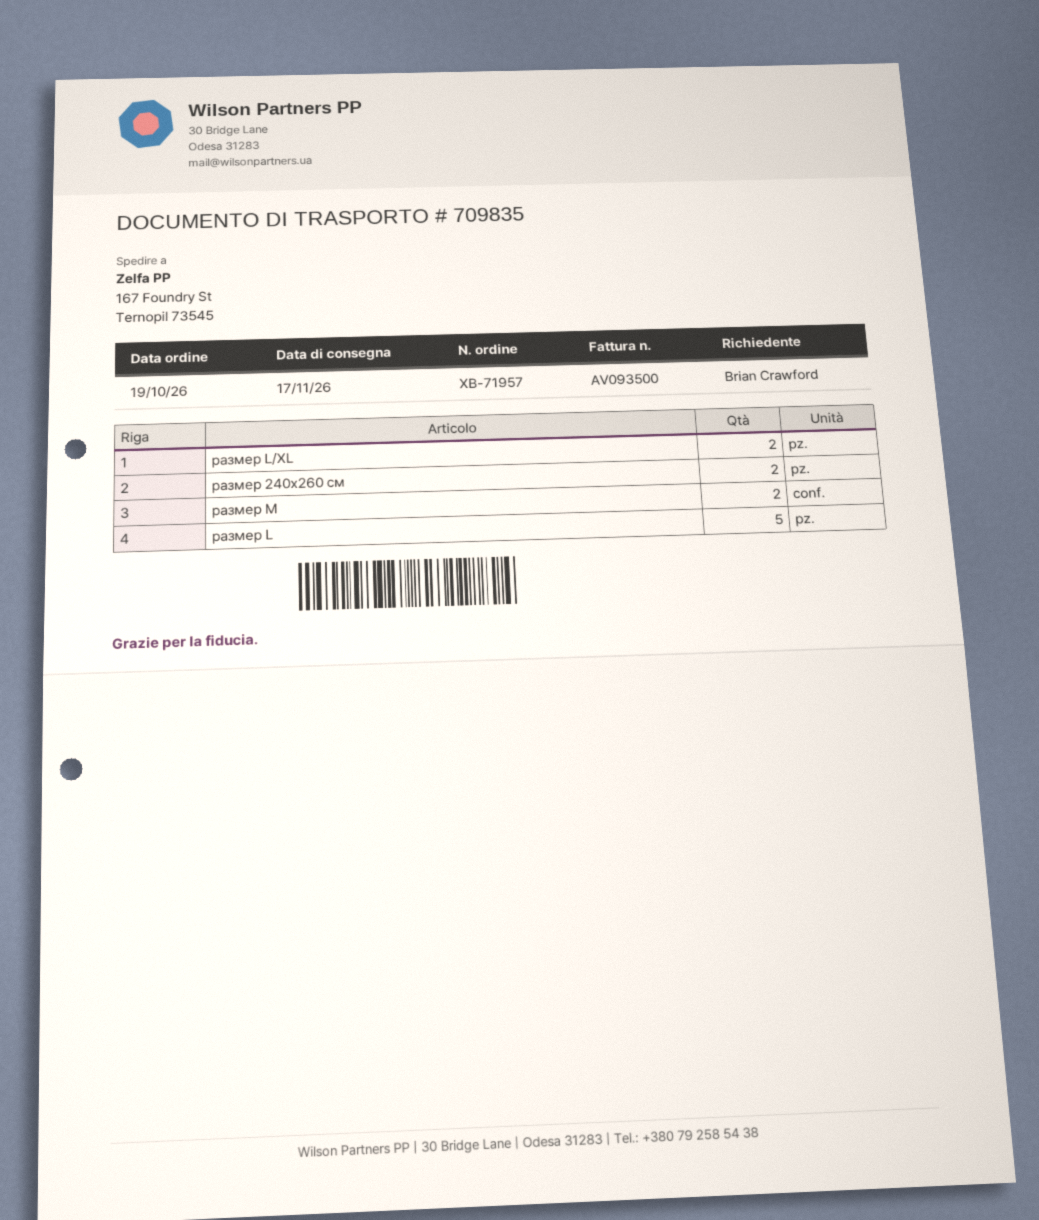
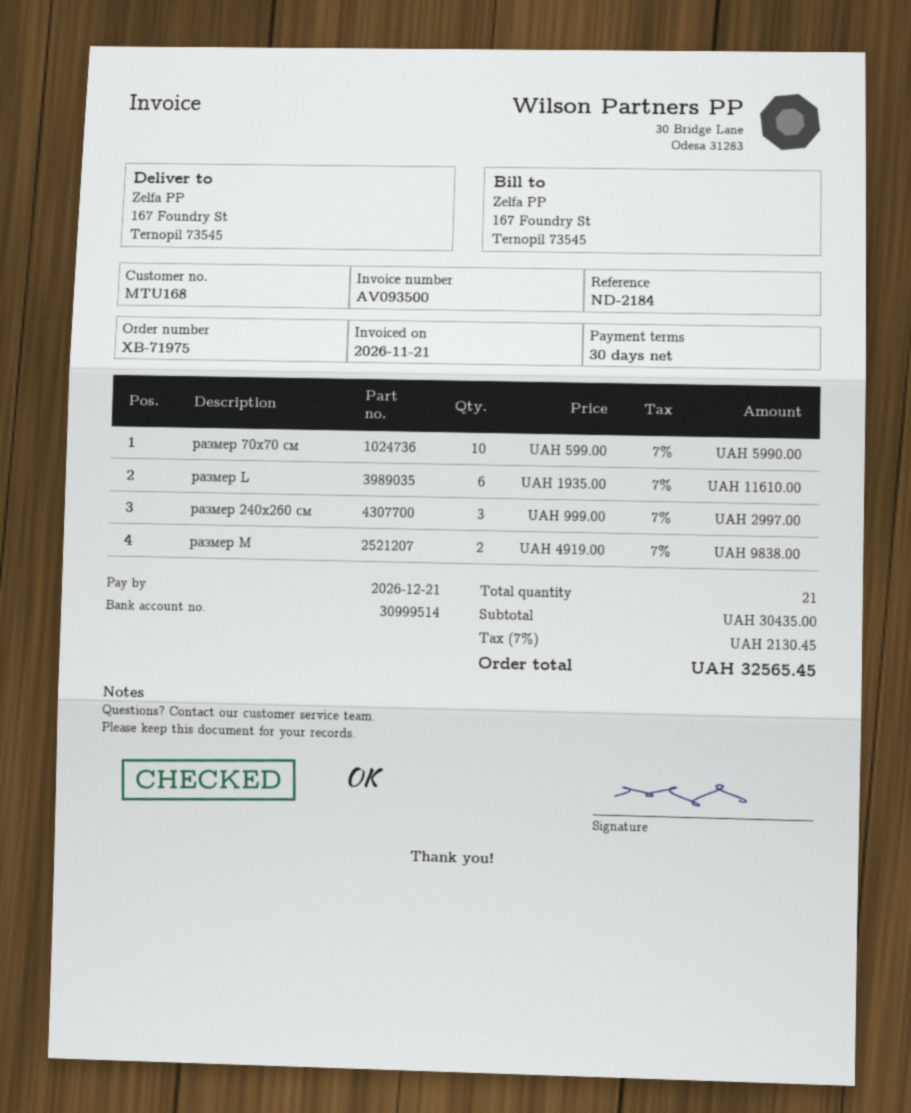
order number: XB-71957 -> XB-71975
размер L/XL: 2 -> none
размер 240х260 см: 2 -> 3
размер L: 5 -> 6
размер 70х70 см: none -> 10

